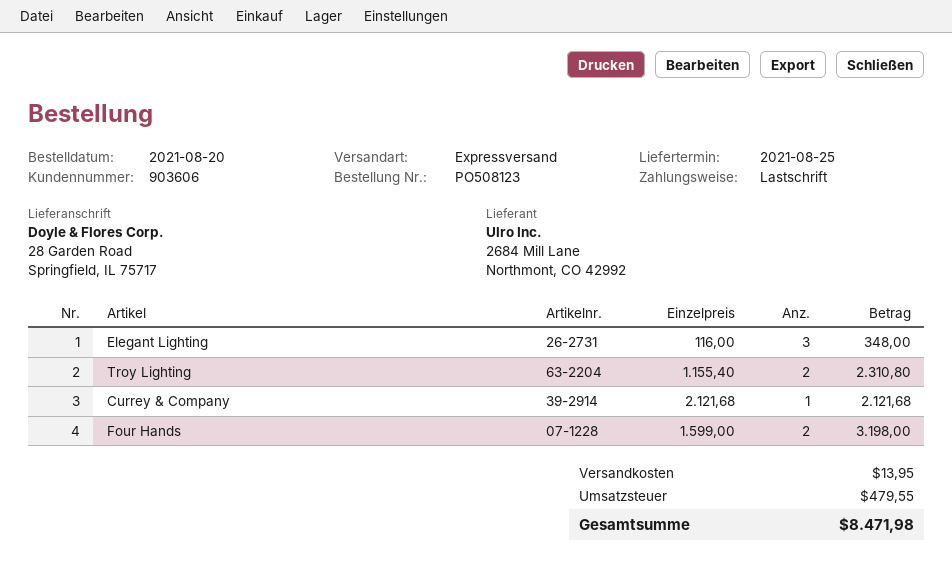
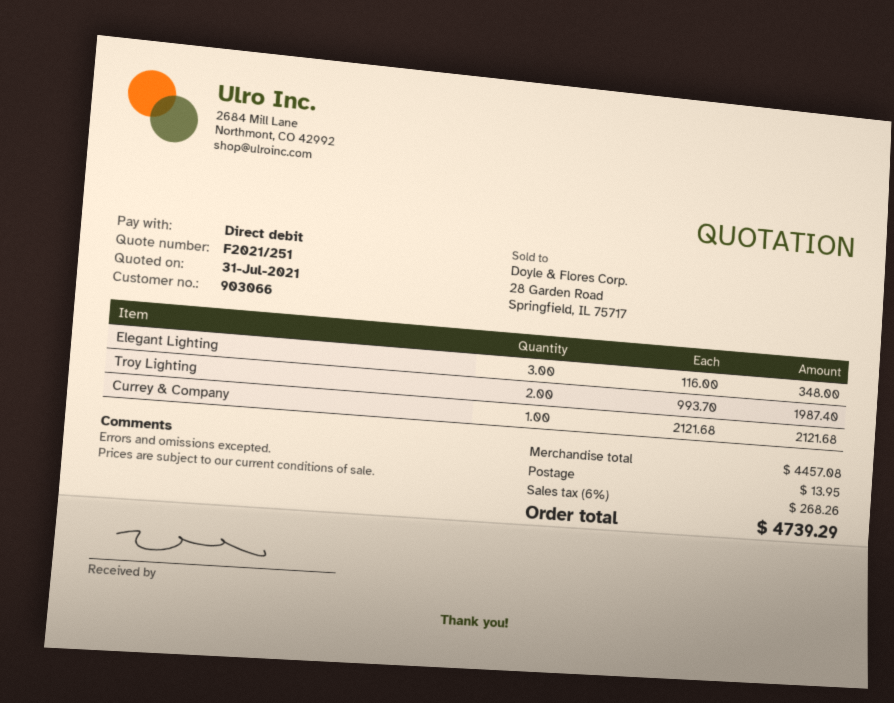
customer number: 903606 -> 903066
Troy Lighting: 2 x 1155.40 = 2310.80 -> 2 x 993.70 = 1987.40
Four Hands: 2 x 1599.00 = 3198.00 -> none
tax: 479.55 -> 268.26
total: 8471.98 -> 4739.29

